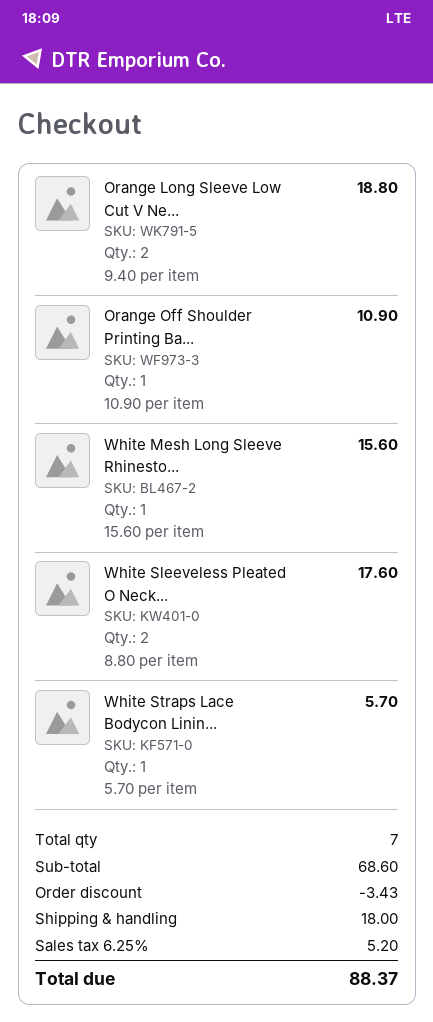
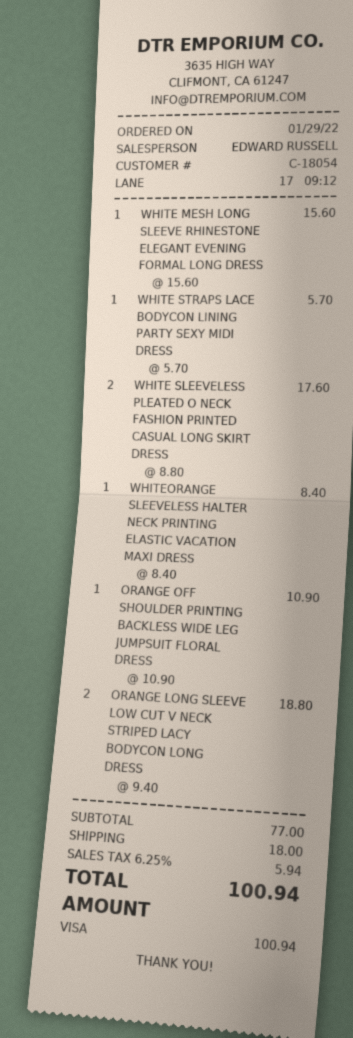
WHITEORANGE SLEEVELESS HALTER NECK PRINTING ELASTIC VACATION MAXI DRESS: none -> 1 x 8.40 = 8.40
subtotal: 68.60 -> 77.00
discount: 3.43 -> none
tax: 6.25% = 5.20 -> 6.25% = 5.94
total: 88.37 -> 100.94

